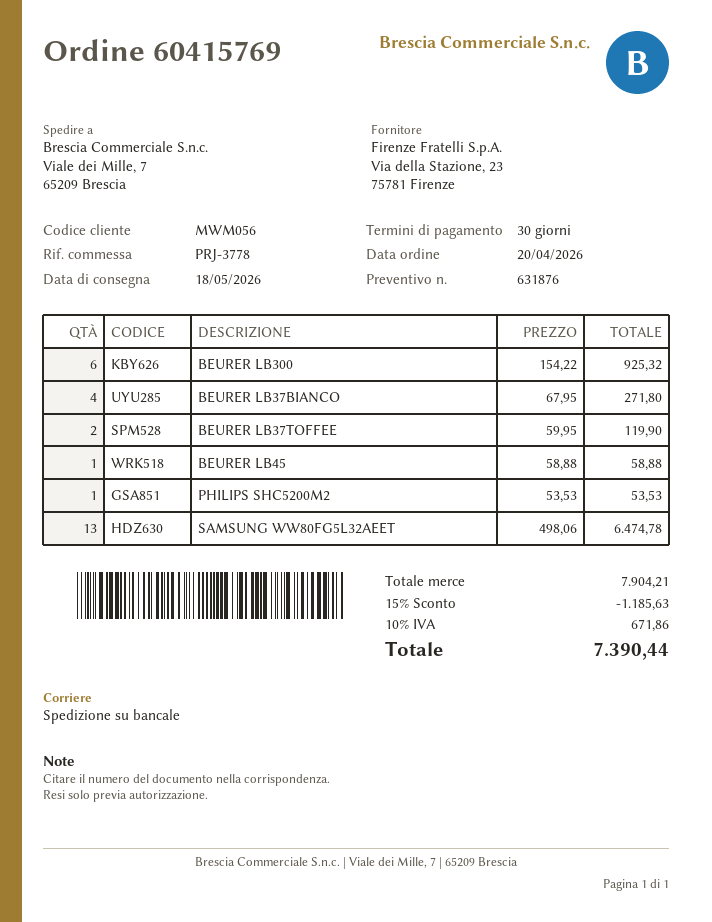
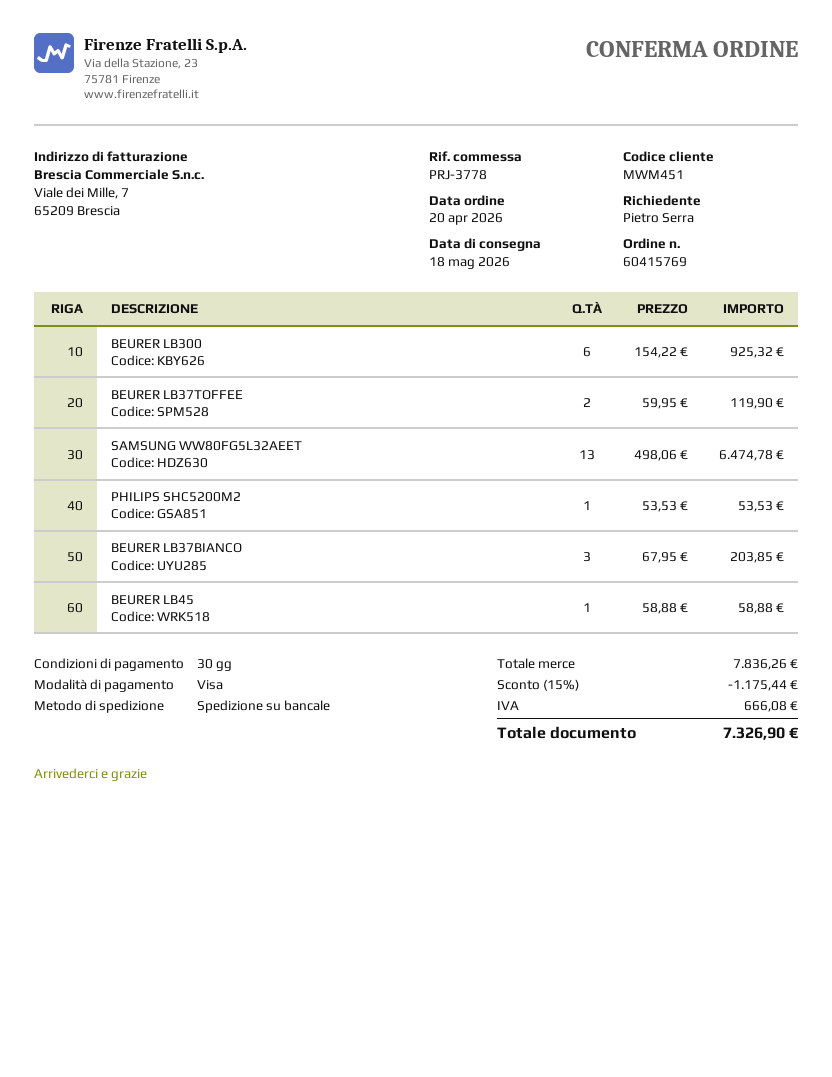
customer number: MWM056 -> MWM451
BEURER LB37BIANCO: 4 x 67.95 = 271.80 -> 3 x 67.95 = 203.85
subtotal: 7904.21 -> 7836.26
discount: 15% = 1185.63 -> 15% = 1175.44
tax: 671.86 -> 666.08
total: 7390.44 -> 7326.90

